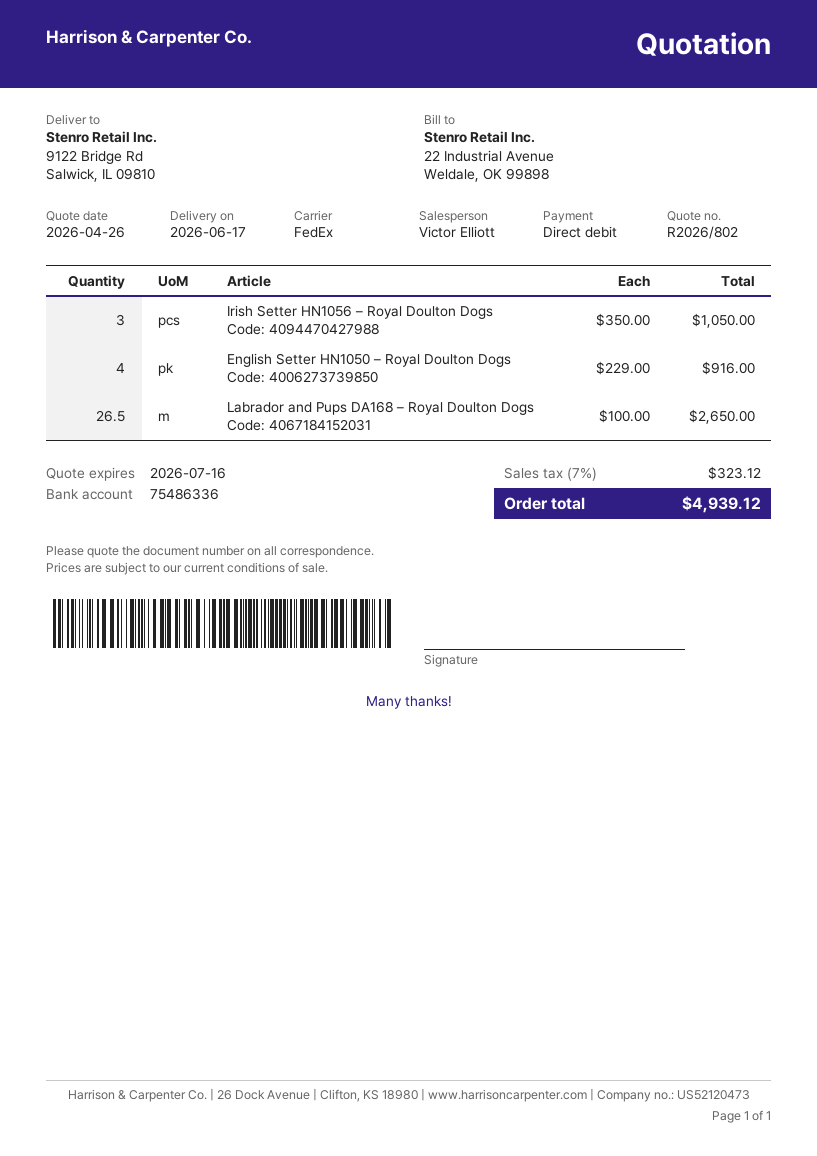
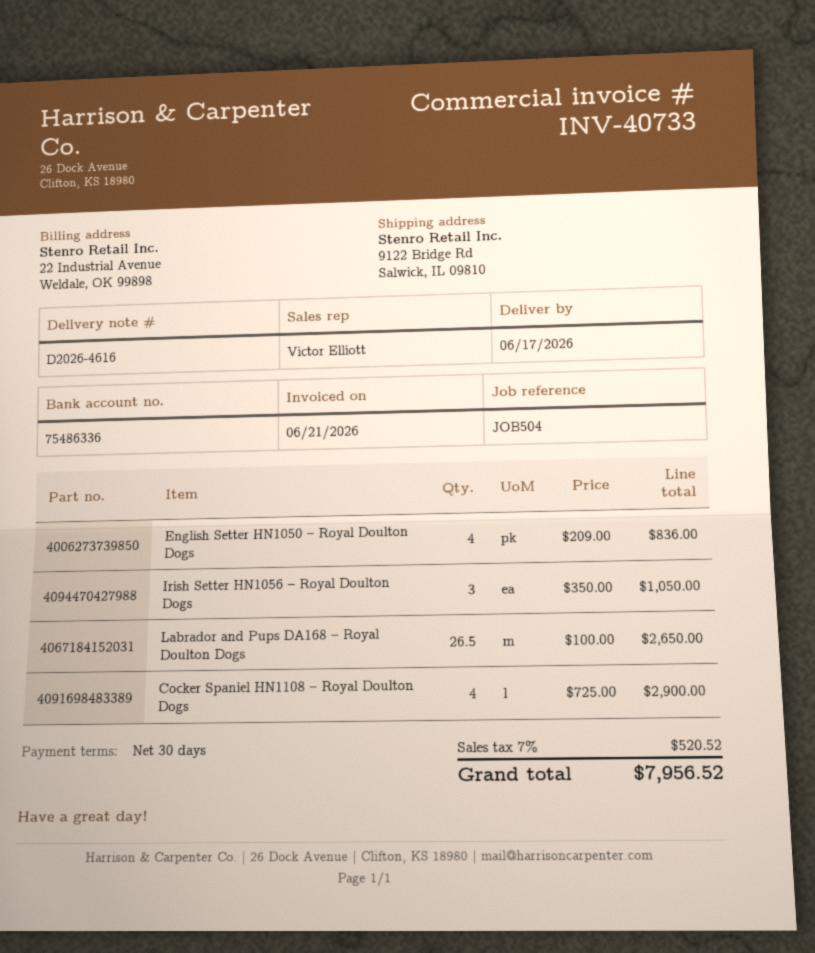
English Setter HN1050 – Royal Doulton Dogs: 4 x 229.00 = 916.00 -> 4 x 209.00 = 836.00
Cocker Spaniel HN1108 – Royal Doulton Dogs: none -> 4 x 725.00 = 2900.00
tax: 7% = 323.12 -> 7% = 520.52
total: 4939.12 -> 7956.52

